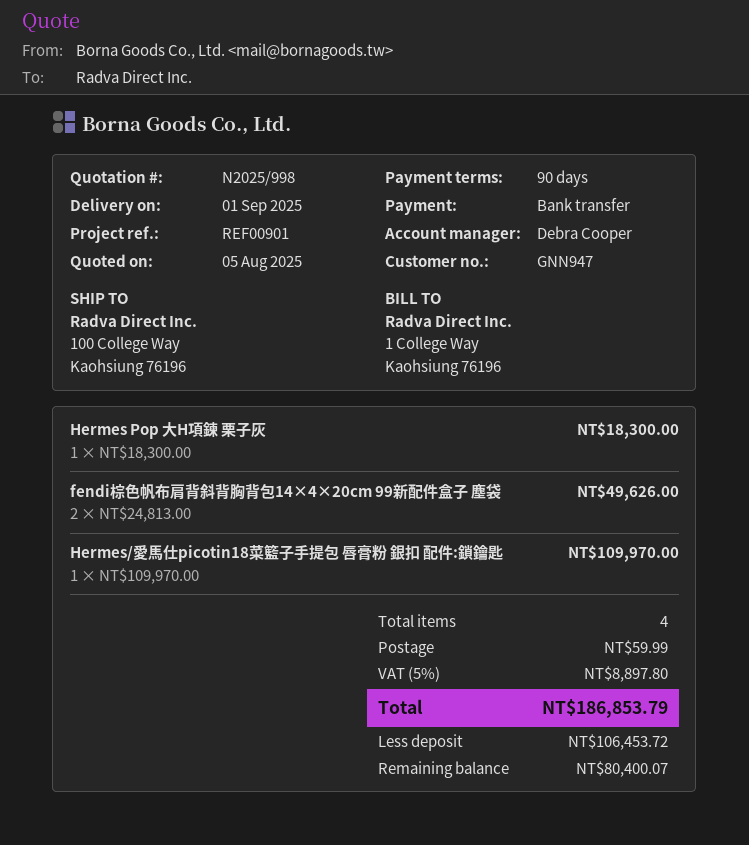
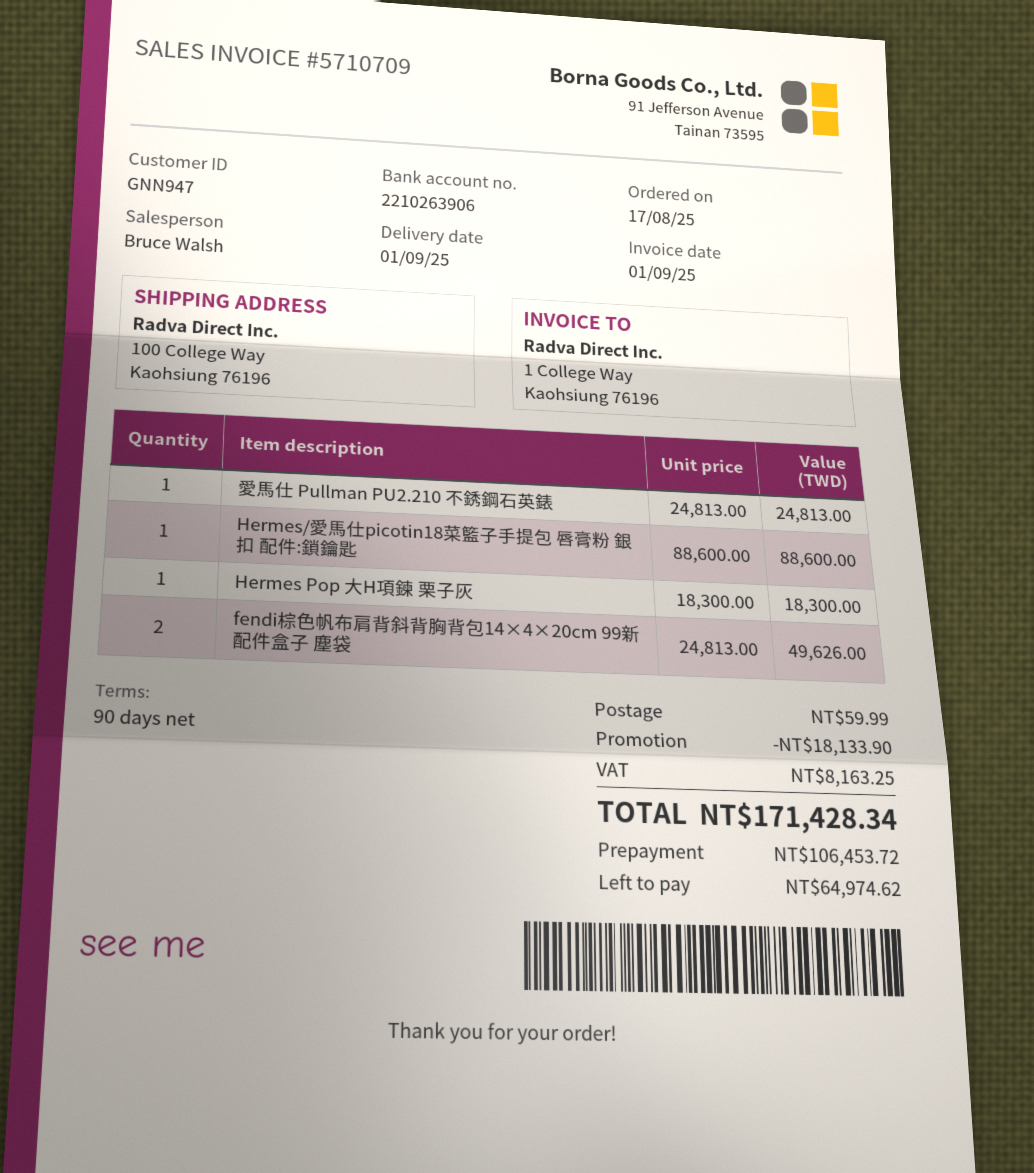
sales rep: Debra Cooper -> Bruce Walsh
Hermes/愛馬仕picotin18菜籃子手提包 唇膏粉 銀扣 配件:鎖鑰匙: 1 x 109970.00 = 109970.00 -> 1 x 88600.00 = 88600.00
愛馬仕 Pullman PU2.210 不銹鋼石英錶: none -> 1 x 24813.00 = 24813.00
discount: none -> 18133.90
tax: 8897.80 -> 8163.25
total: 186853.79 -> 171428.34
balance: 80400.07 -> 64974.62

